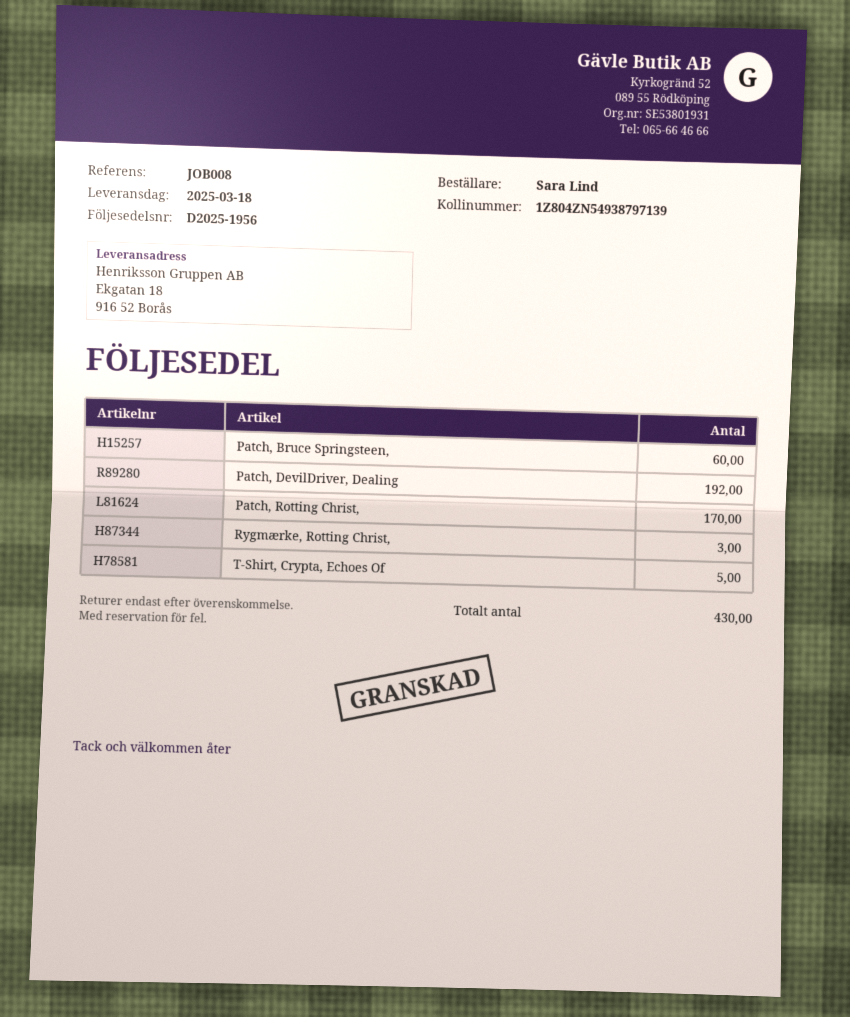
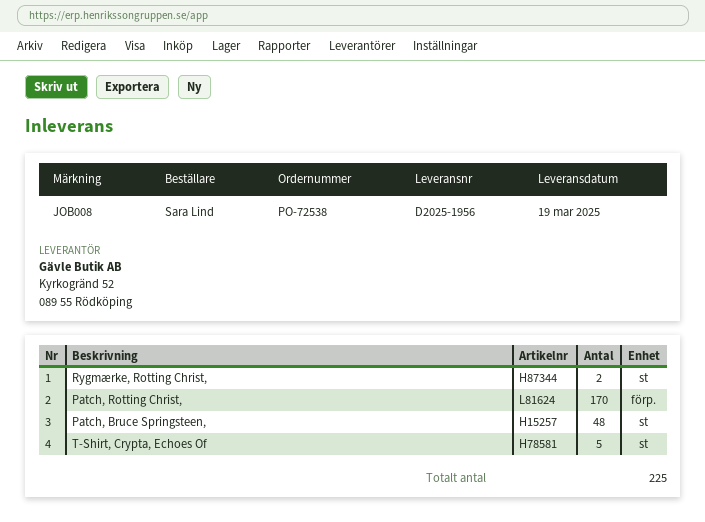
delivery date: 2025-03-18 -> 2025-03-19
Patch, Bruce Springsteen,: 60 -> 48
Patch, DevilDriver, Dealing: 192 -> none
Rygmærke, Rotting Christ,: 3 -> 2
total quantity: 430 -> 225

